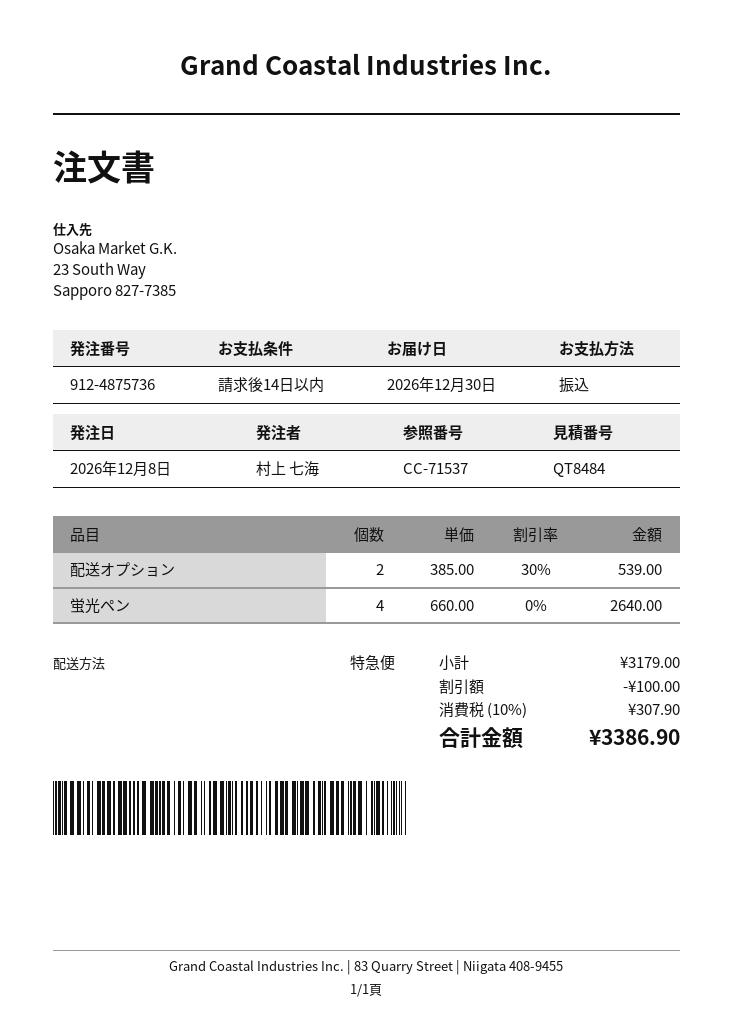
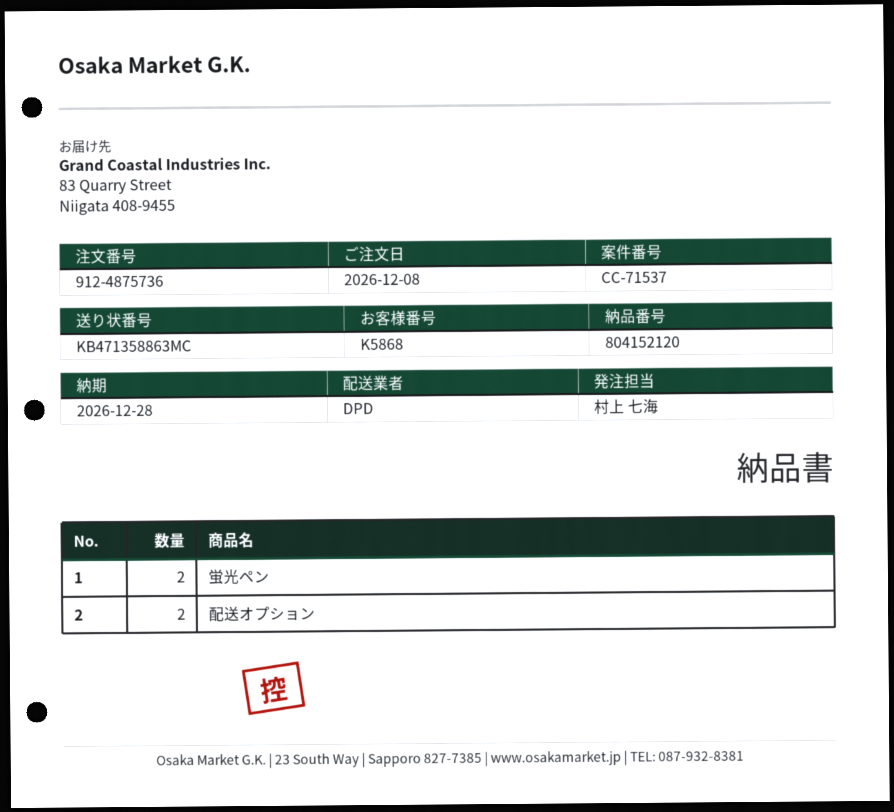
delivery date: 2026-12-30 -> 2026-12-28
shipping method: express -> DPD
蛍光ペン: 4 -> 2

